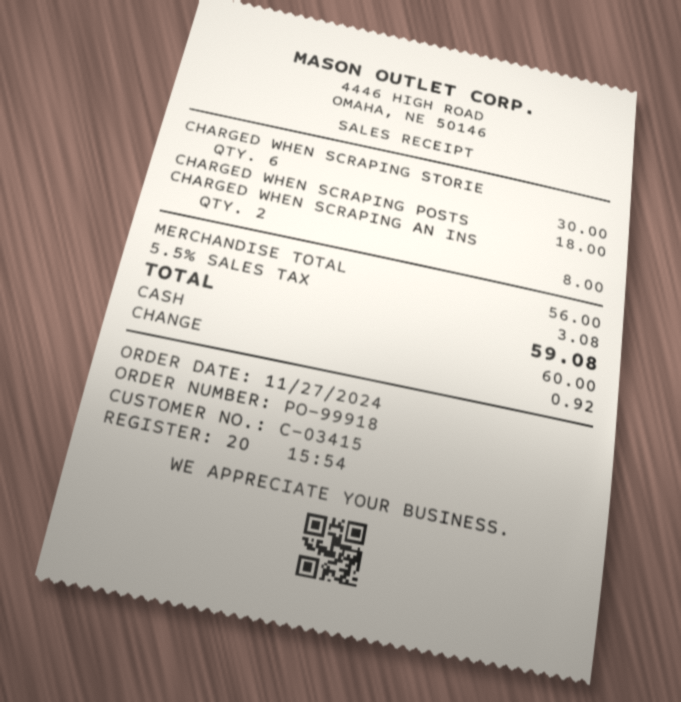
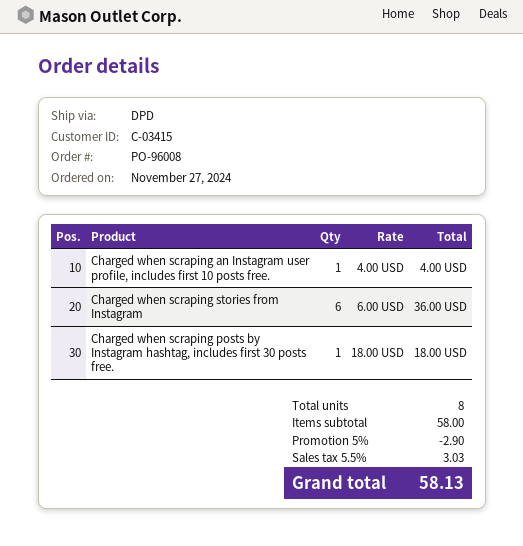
order number: PO-99918 -> PO-96008
CHARGED WHEN SCRAPING STORIE: 6 for 30.00 -> 6 for 36.00
CHARGED WHEN SCRAPING AN INS: 2 for 8.00 -> 1 for 4.00
subtotal: 56.00 -> 58.00
discount: none -> 5% = 2.90
tax: 5.5% = 3.08 -> 5.5% = 3.03
total: 59.08 -> 58.13

